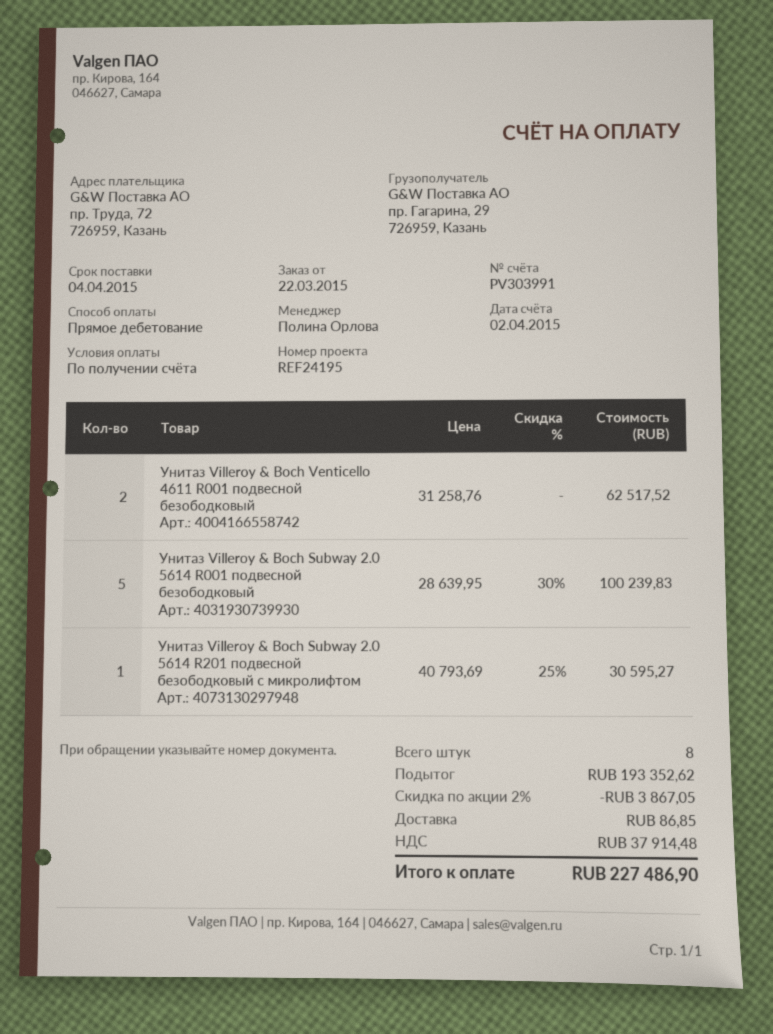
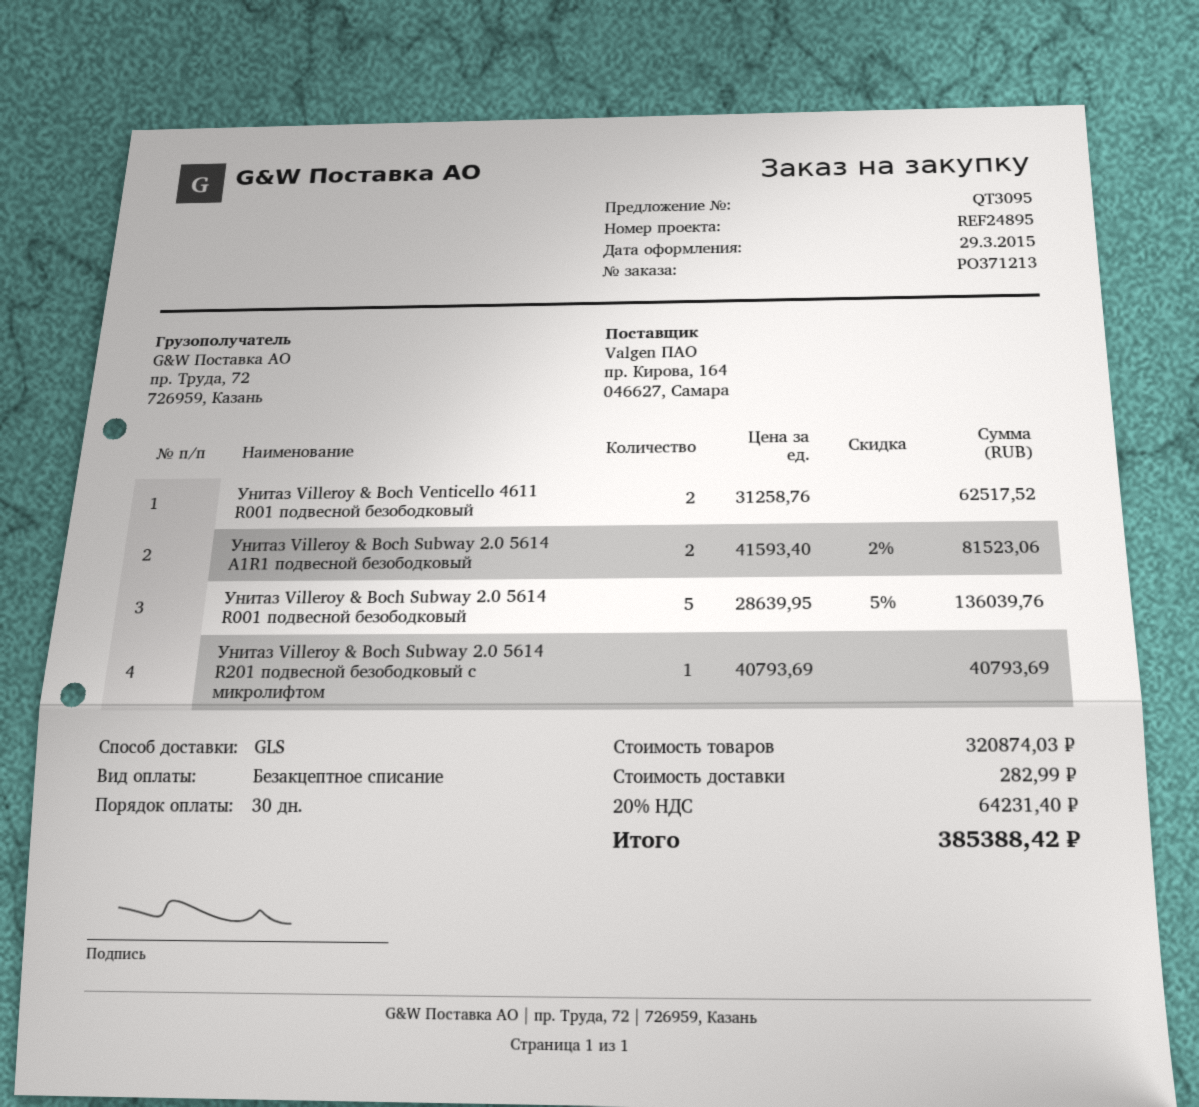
order date: 2015-03-22 -> 2015-03-29
payment terms: on receipt -> 30 days
reference: REF24195 -> REF24895
ship to: пр. Гагарина, 29, 726959, Казань -> пр. Труда, 72, 726959, Казань
Унитаз Villeroy & Boch Subway 2.0 5614 R001 подвесной безободковый: 5 x 28639.95 - 30% = 100239.83 -> 5 x 28639.95 - 5% = 136039.76
Унитаз Villeroy & Boch Subway 2.0 5614 R201 подвесной безободковый с микролифтом: 1 x 40793.69 - 25% = 30595.27 -> 1 x 40793.69 = 40793.69
Унитаз Villeroy & Boch Subway 2.0 5614 A1R1 подвесной безободковый: none -> 2 x 41593.40 - 2% = 81523.06
subtotal: 193352.62 -> 320874.03
discount: 2% = 3867.05 -> none
shipping: 86.85 -> 282.99
tax: 37914.48 -> 64231.40
total: 227486.90 -> 385388.42

